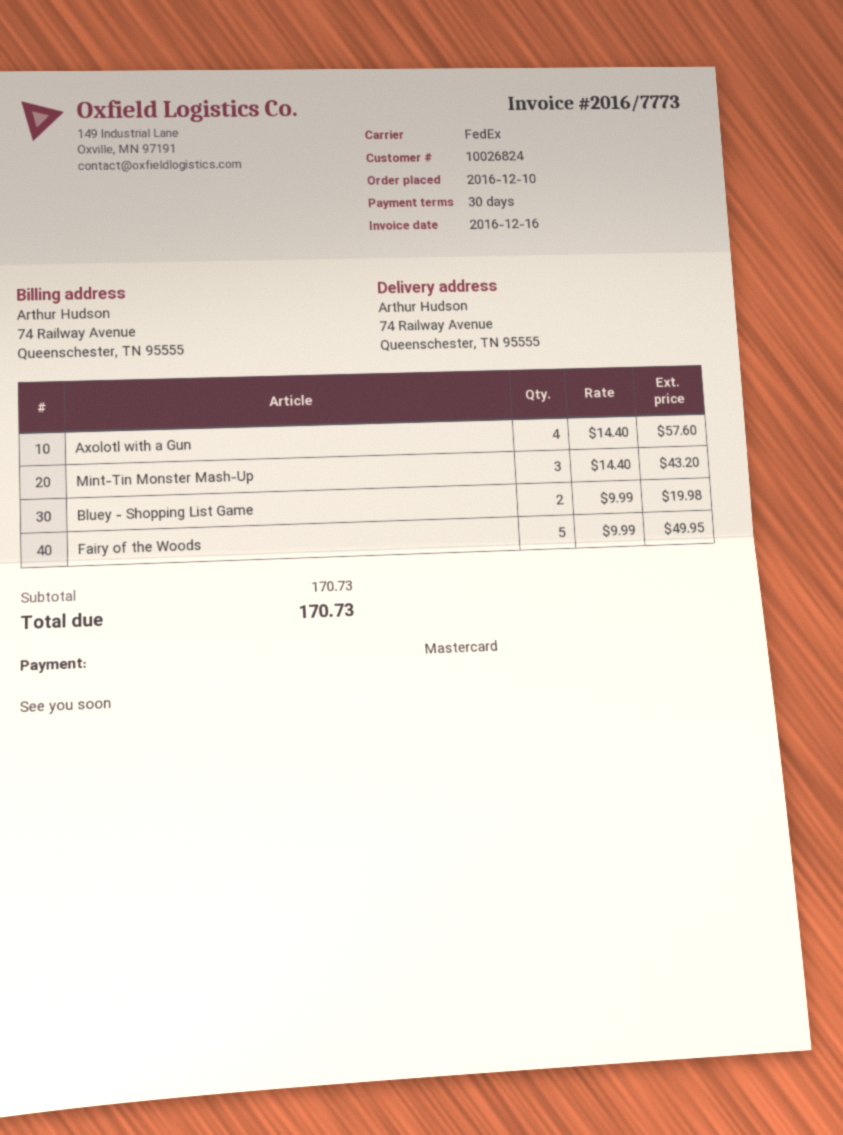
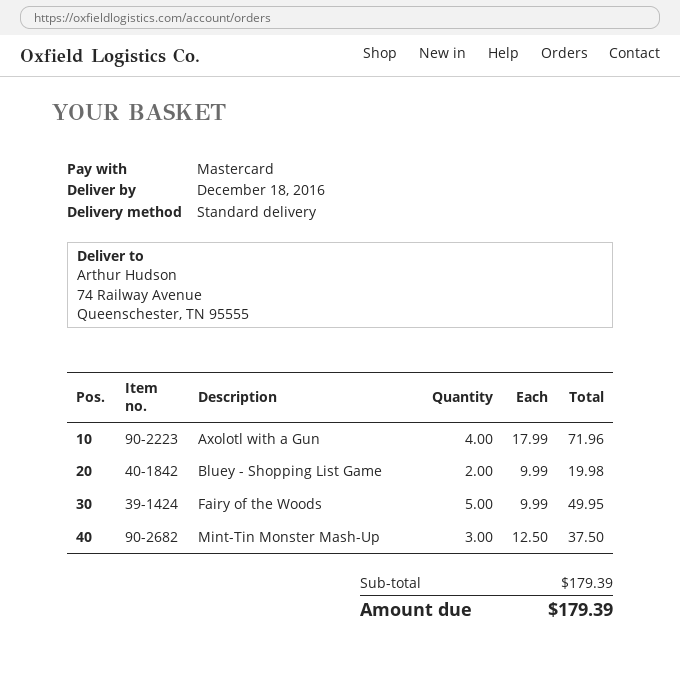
shipping method: FedEx -> standard
Axolotl with a Gun: 4 x 14.40 = 57.60 -> 4 x 17.99 = 71.96
Mint-Tin Monster Mash-Up: 3 x 14.40 = 43.20 -> 3 x 12.50 = 37.50
subtotal: 170.73 -> 179.39
total: 170.73 -> 179.39

